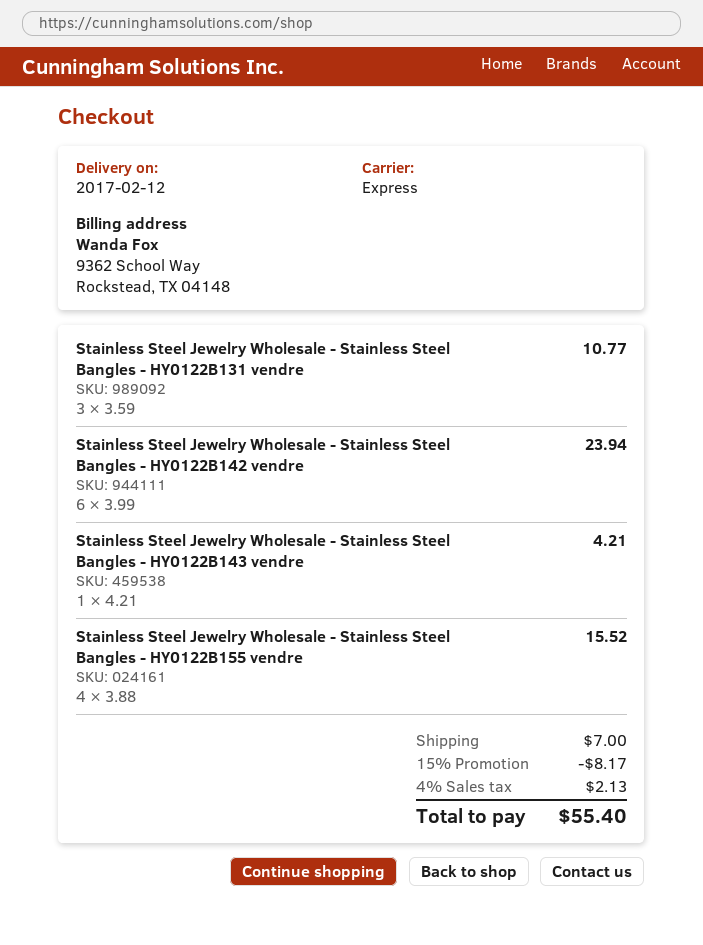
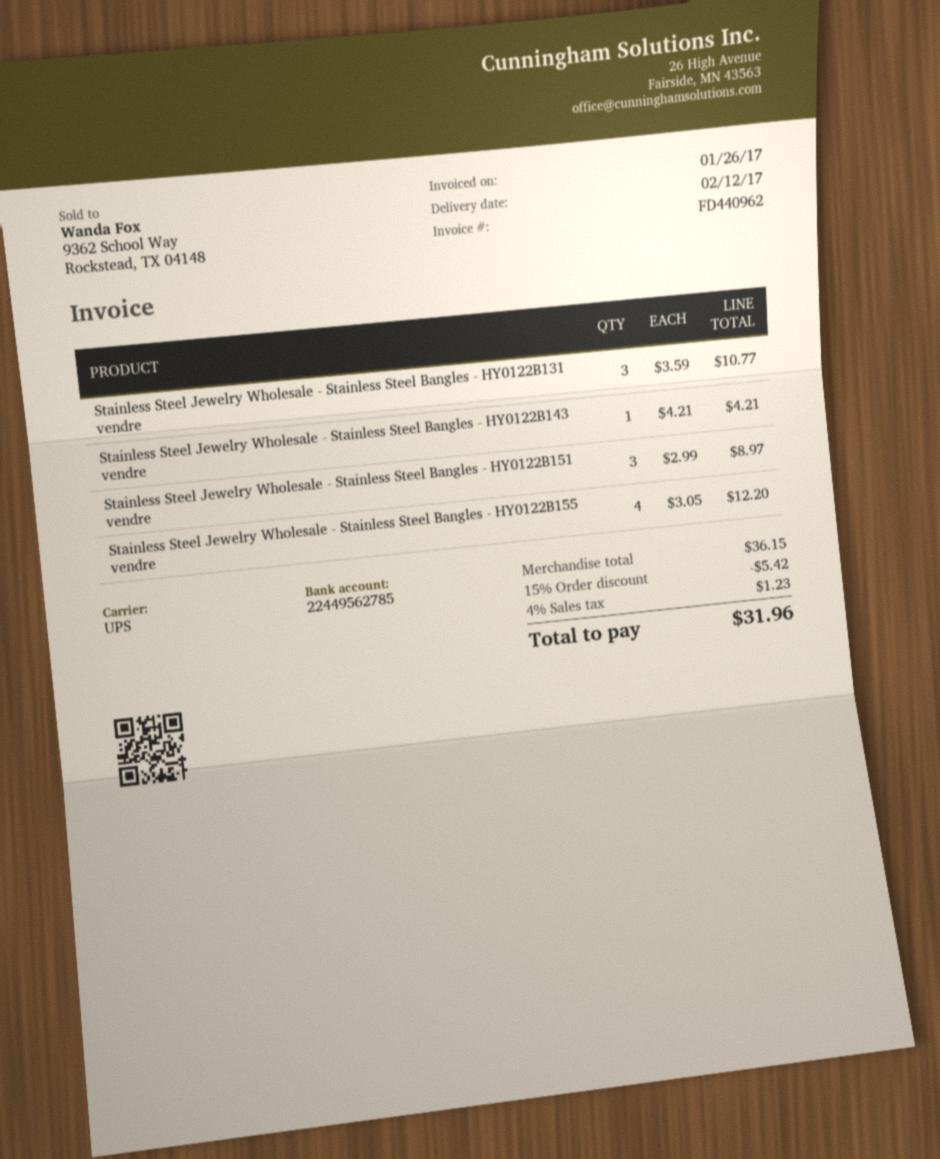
shipping method: express -> UPS
Stainless Steel Jewelry Wholesale - Stainless Steel Bangles - HY0122B142 vendre: 6 x 3.99 = 23.94 -> none
Stainless Steel Jewelry Wholesale - Stainless Steel Bangles - HY0122B155 vendre: 4 x 3.88 = 15.52 -> 4 x 3.05 = 12.20
Stainless Steel Jewelry Wholesale - Stainless Steel Bangles - HY0122B151 vendre: none -> 3 x 2.99 = 8.97
discount: 15% = 8.17 -> 15% = 5.42
shipping: 7.00 -> none
tax: 4% = 2.13 -> 4% = 1.23
total: 55.40 -> 31.96

